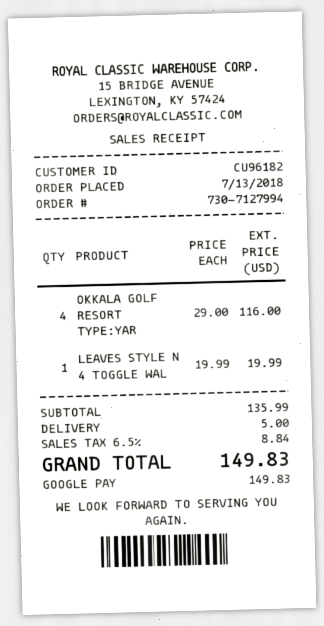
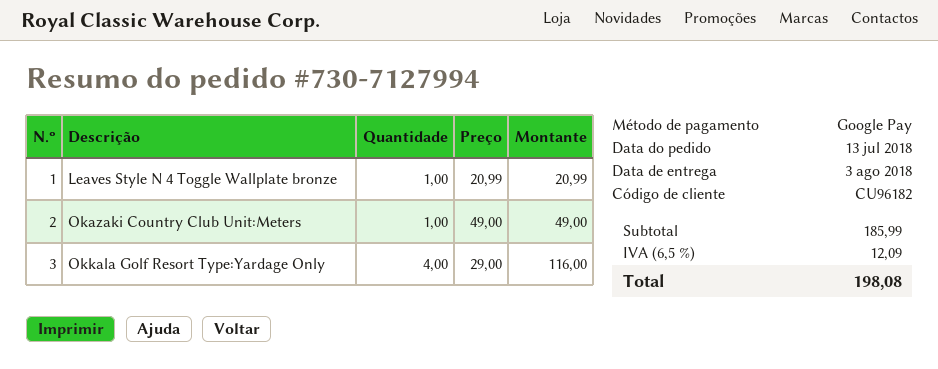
LEAVES STYLE N 4 TOGGLE WAL: 1 x 19.99 = 19.99 -> 1 x 20.99 = 20.99
Okazaki Country Club Unit:Meters: none -> 1 x 49.00 = 49.00
subtotal: 135.99 -> 185.99
shipping: 5.00 -> none
tax: 6.5% = 8.84 -> 6.5% = 12.09
total: 149.83 -> 198.08

